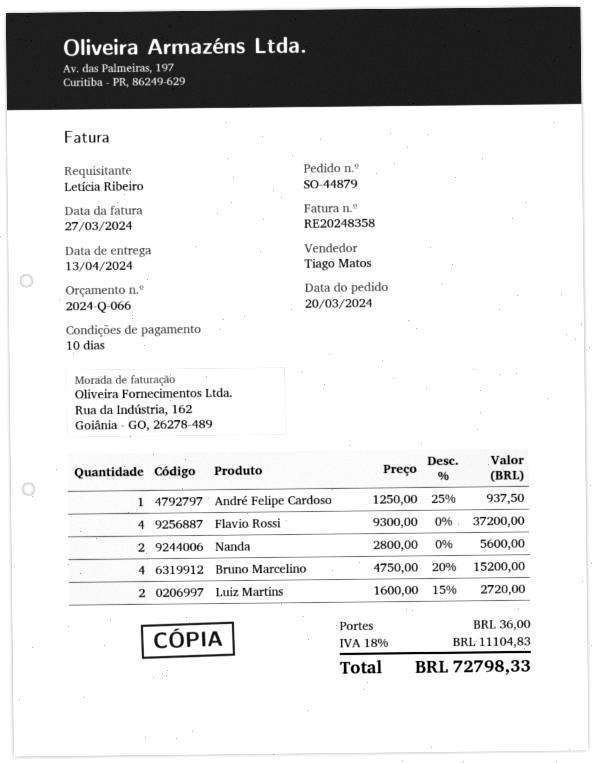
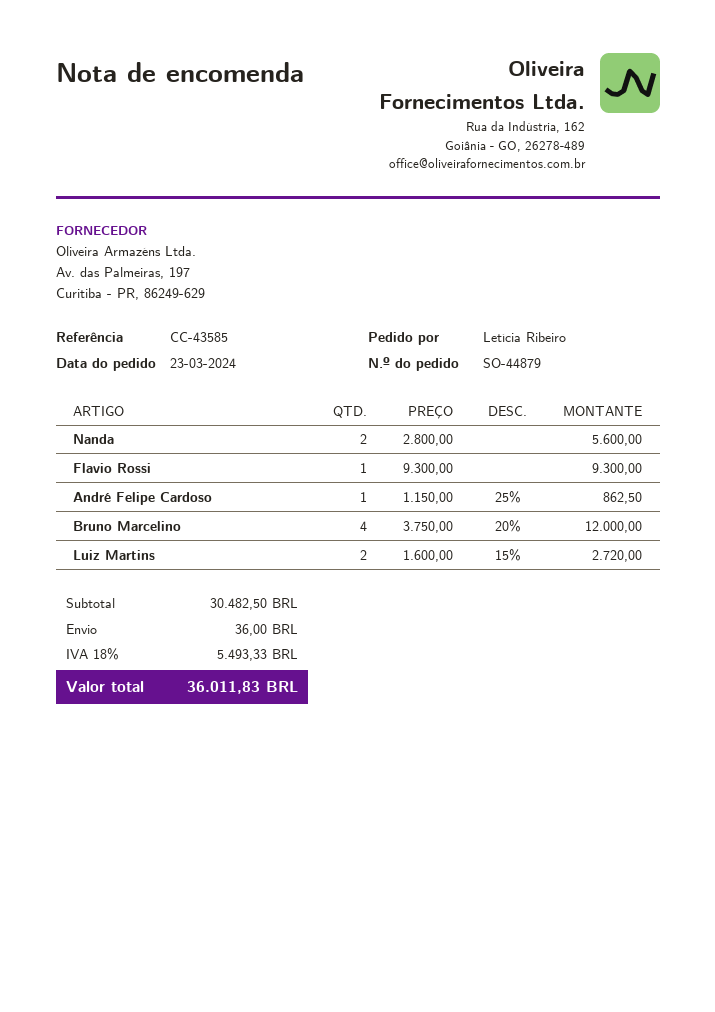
order date: 2024-03-20 -> 2024-03-23
André Felipe Cardoso: 1 x 1250.00 - 25% = 937.50 -> 1 x 1150.00 - 25% = 862.50
Flavio Rossi: 4 x 9300.00 = 37200.00 -> 1 x 9300.00 = 9300.00
Bruno Marcelino: 4 x 4750.00 - 20% = 15200.00 -> 4 x 3750.00 - 20% = 12000.00
tax: 18% = 11104.83 -> 18% = 5493.33
total: 72798.33 -> 36011.83

